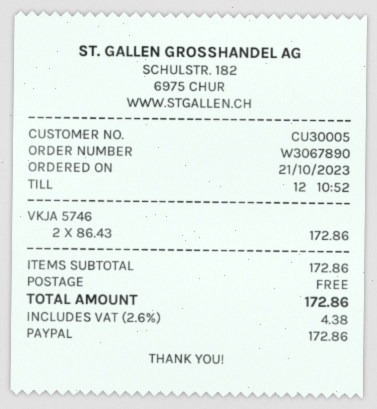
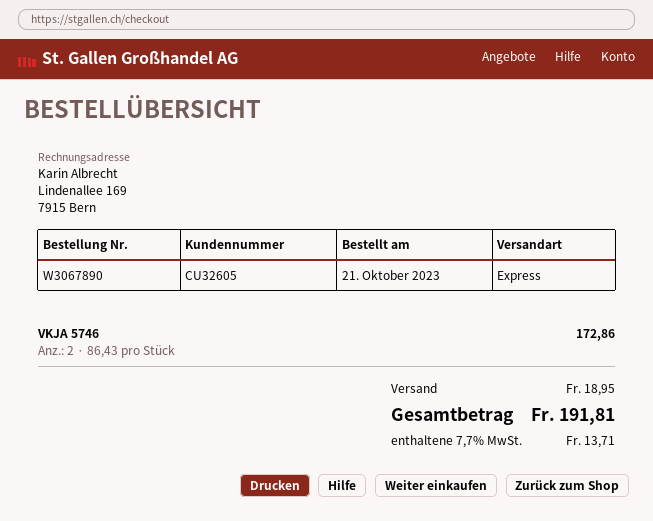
customer number: CU30005 -> CU32605
shipping: 0.00 -> 18.95
tax: 2.6% = 4.38 -> 7.7% = 13.71
total: 172.86 -> 191.81

